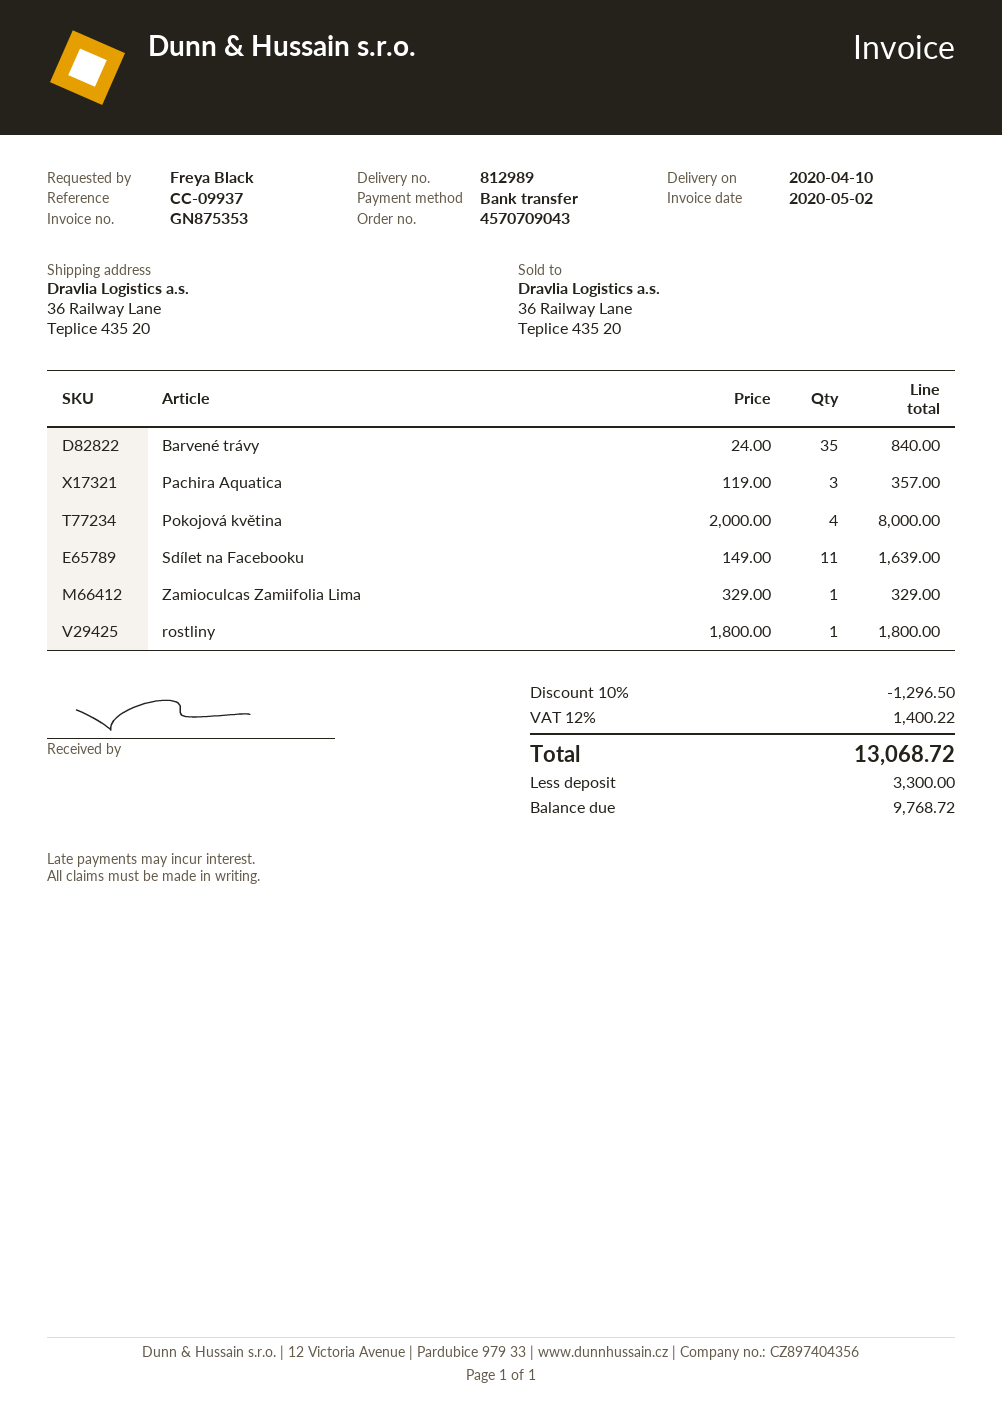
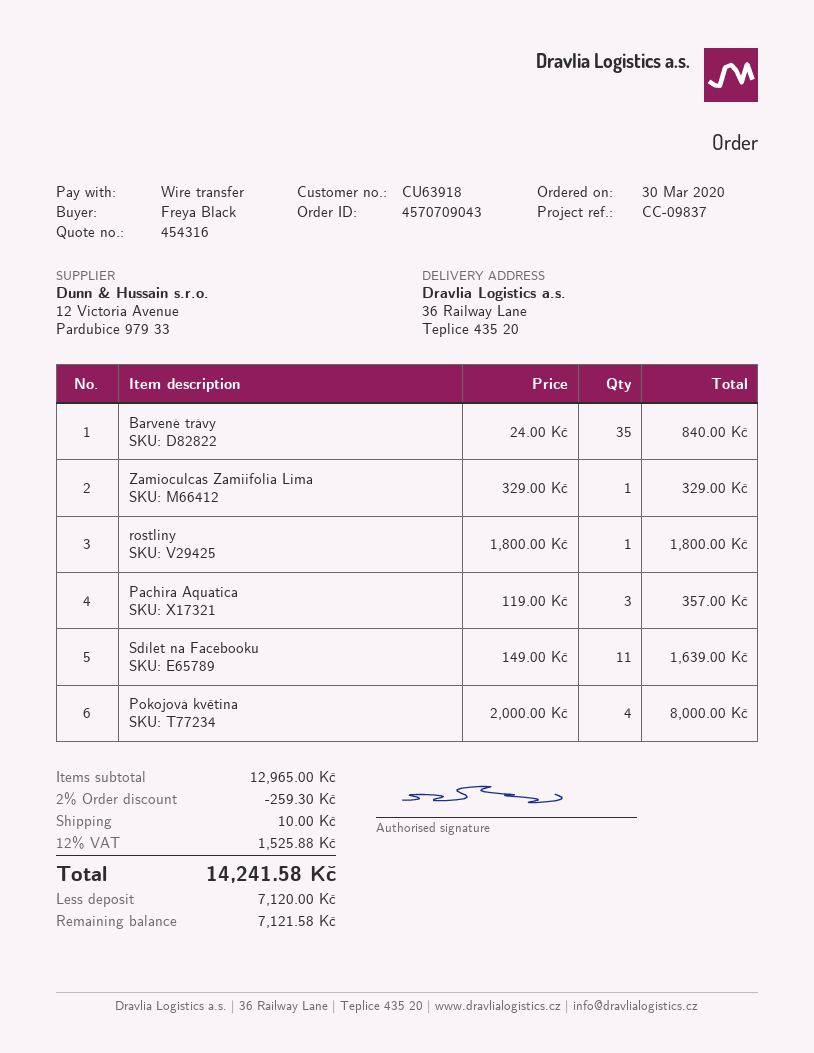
reference: CC-09937 -> CC-09837
discount: 10% = 1296.50 -> 2% = 259.30
shipping: none -> 10.00
tax: 12% = 1400.22 -> 12% = 1525.88
total: 13068.72 -> 14241.58
deposit: 3300.00 -> 7120.00
balance: 9768.72 -> 7121.58

